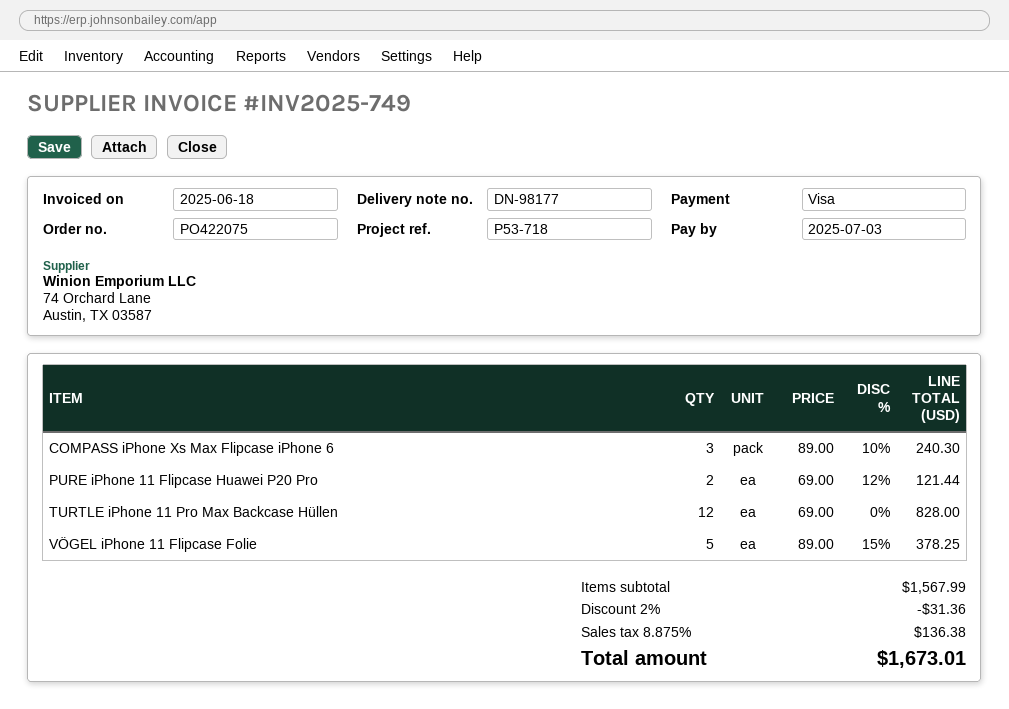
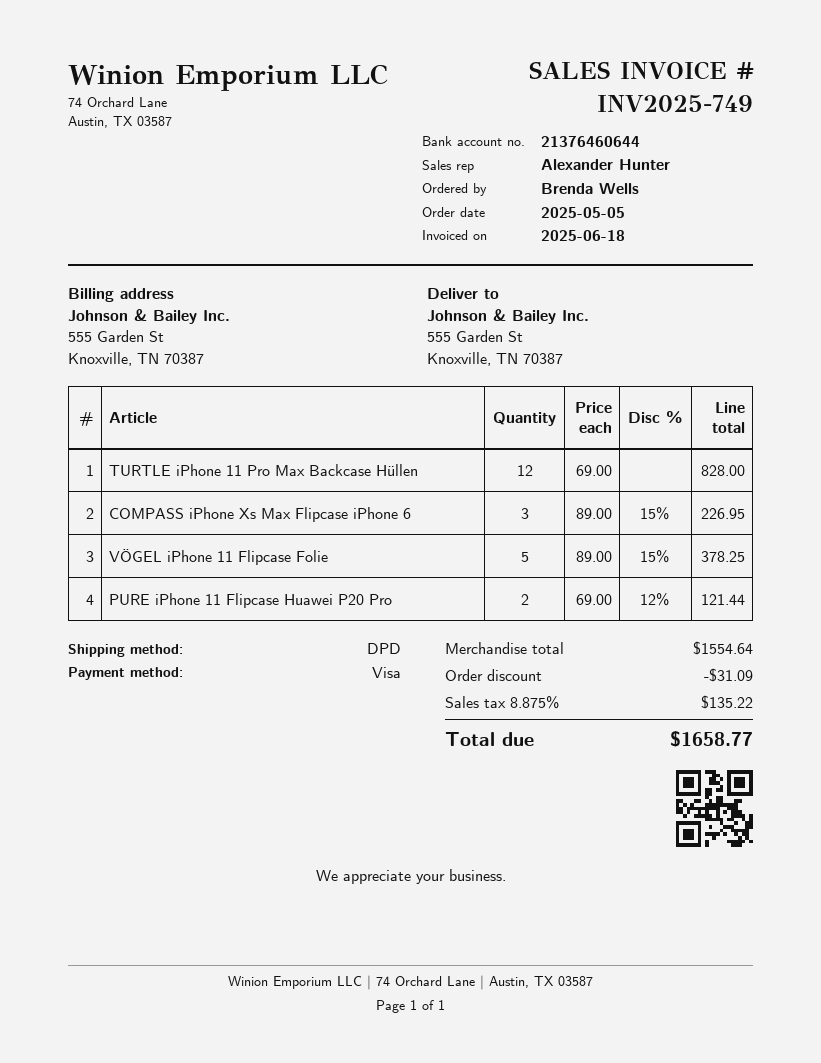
COMPASS iPhone Xs Max Flipcase iPhone 6: 3 x 89.00 - 10% = 240.30 -> 3 x 89.00 - 15% = 226.95
subtotal: 1567.99 -> 1554.64
discount: 31.36 -> 31.09
tax: 8.875% = 136.38 -> 8.875% = 135.22
total: 1673.01 -> 1658.77

